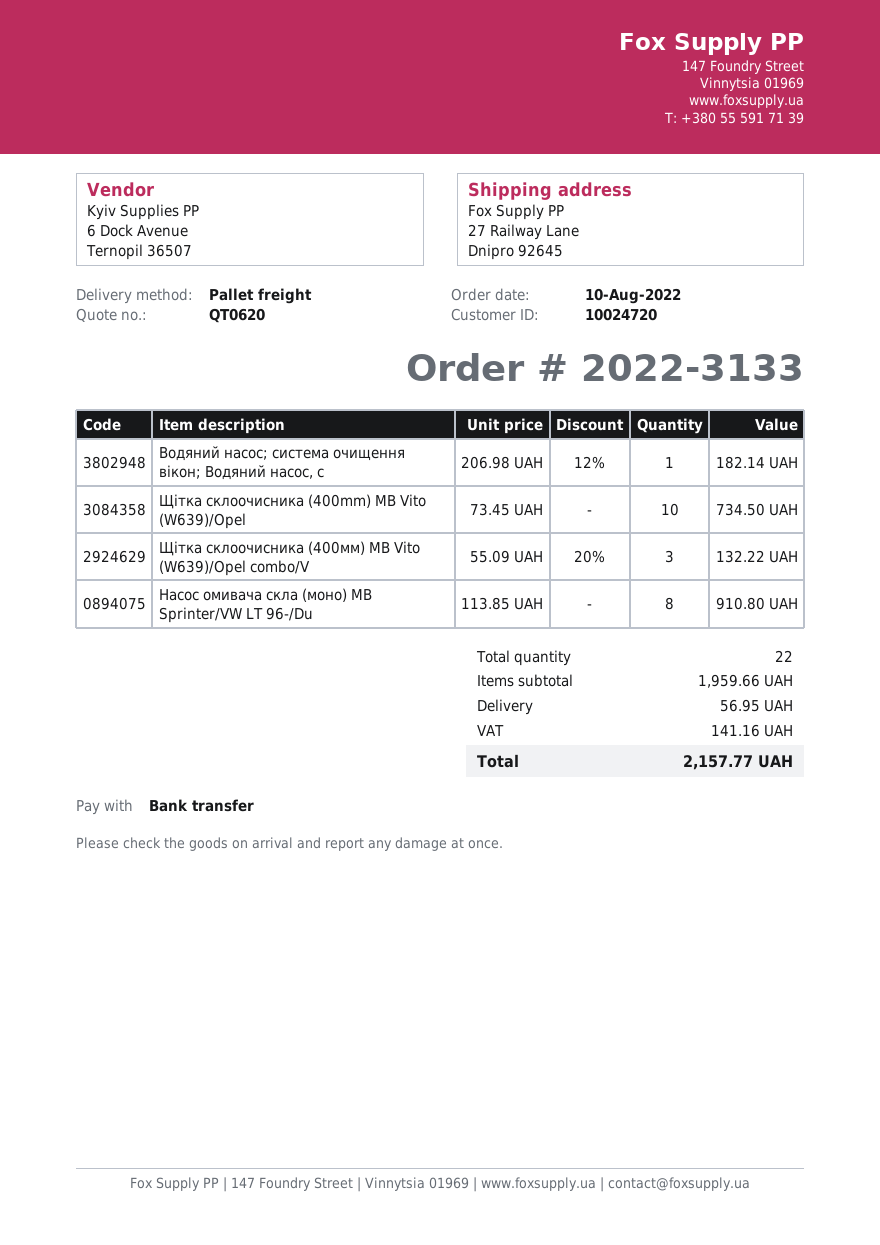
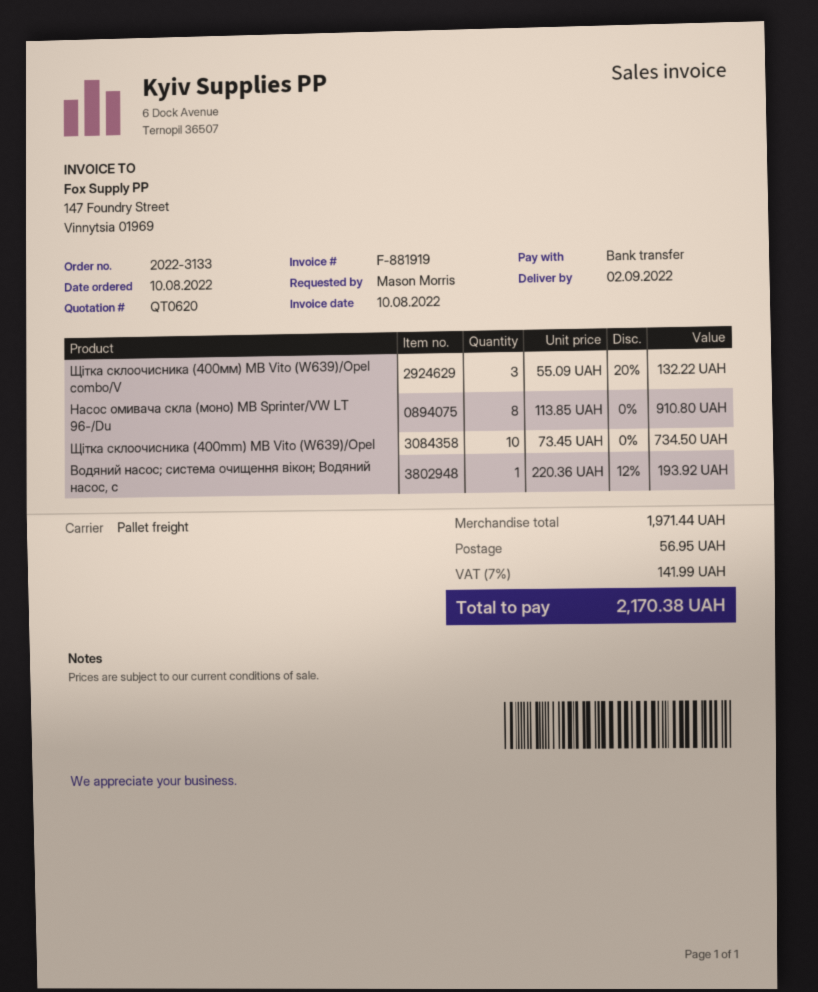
Водяний насос; система очищення вікон; Водяний насос, с: 1 x 206.98 - 12% = 182.14 -> 1 x 220.36 - 12% = 193.92
subtotal: 1959.66 -> 1971.44
tax: 141.16 -> 141.99
total: 2157.77 -> 2170.38

